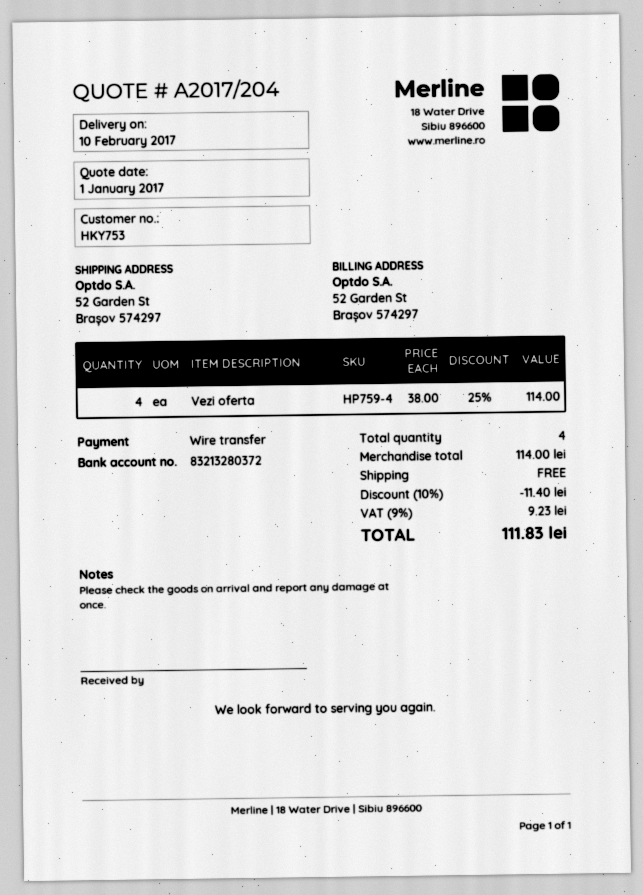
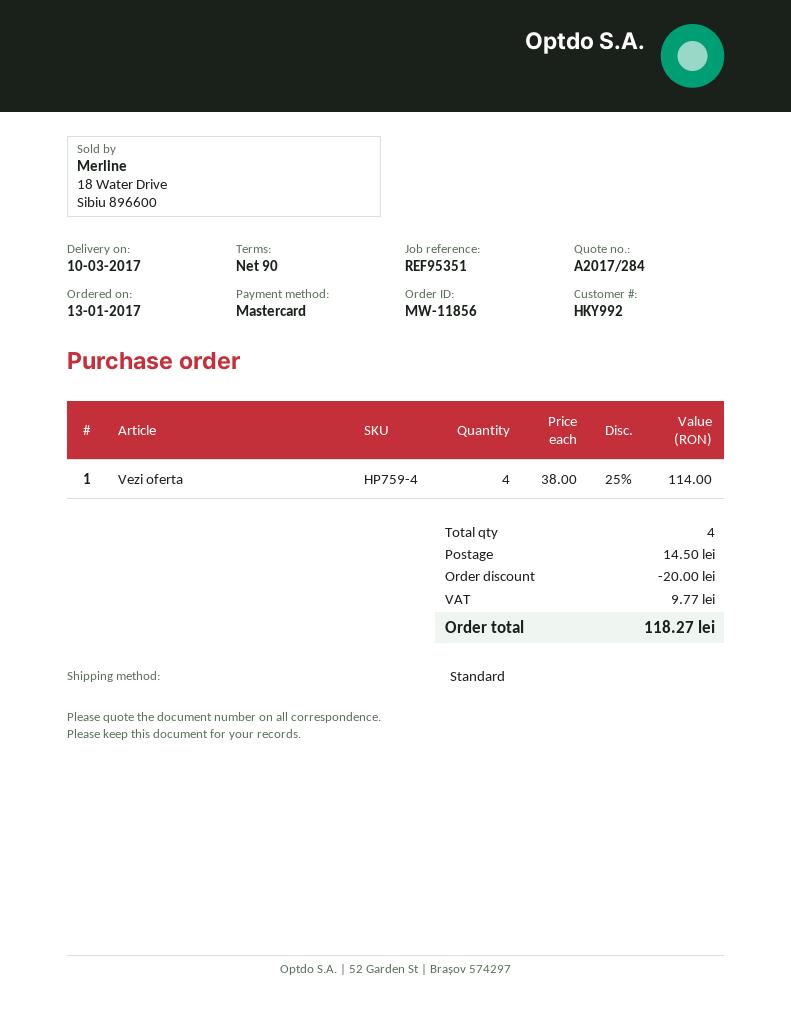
quote number: A2017/204 -> A2017/284
delivery date: 2017-02-10 -> 2017-03-10
customer number: HKY753 -> HKY992
payment method: bank transfer -> Mastercard
discount: 11.40 -> 20.00
shipping: 0.00 -> 14.50
tax: 9.23 -> 9.77
total: 111.83 -> 118.27

